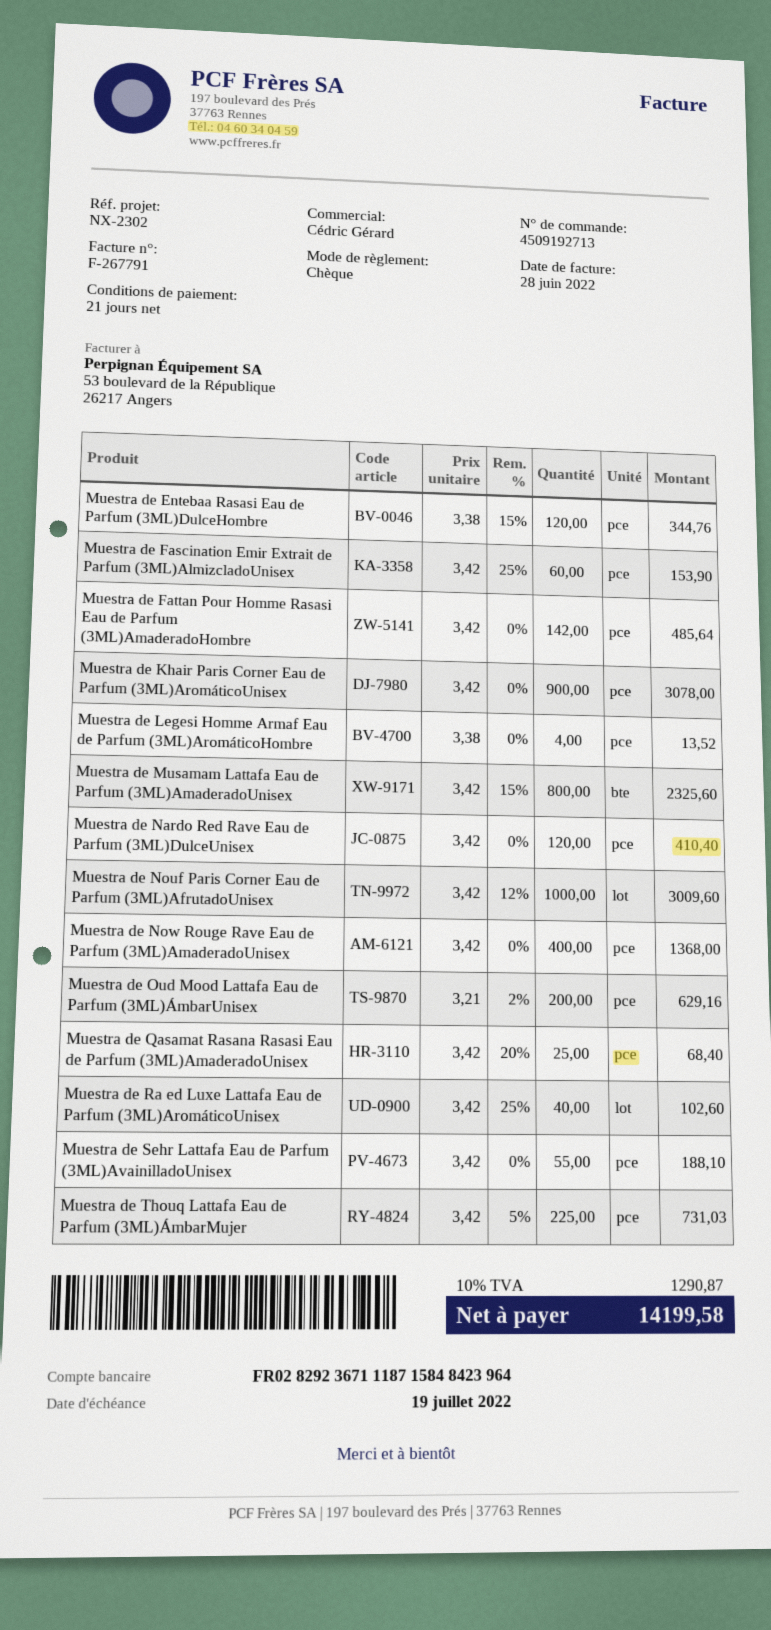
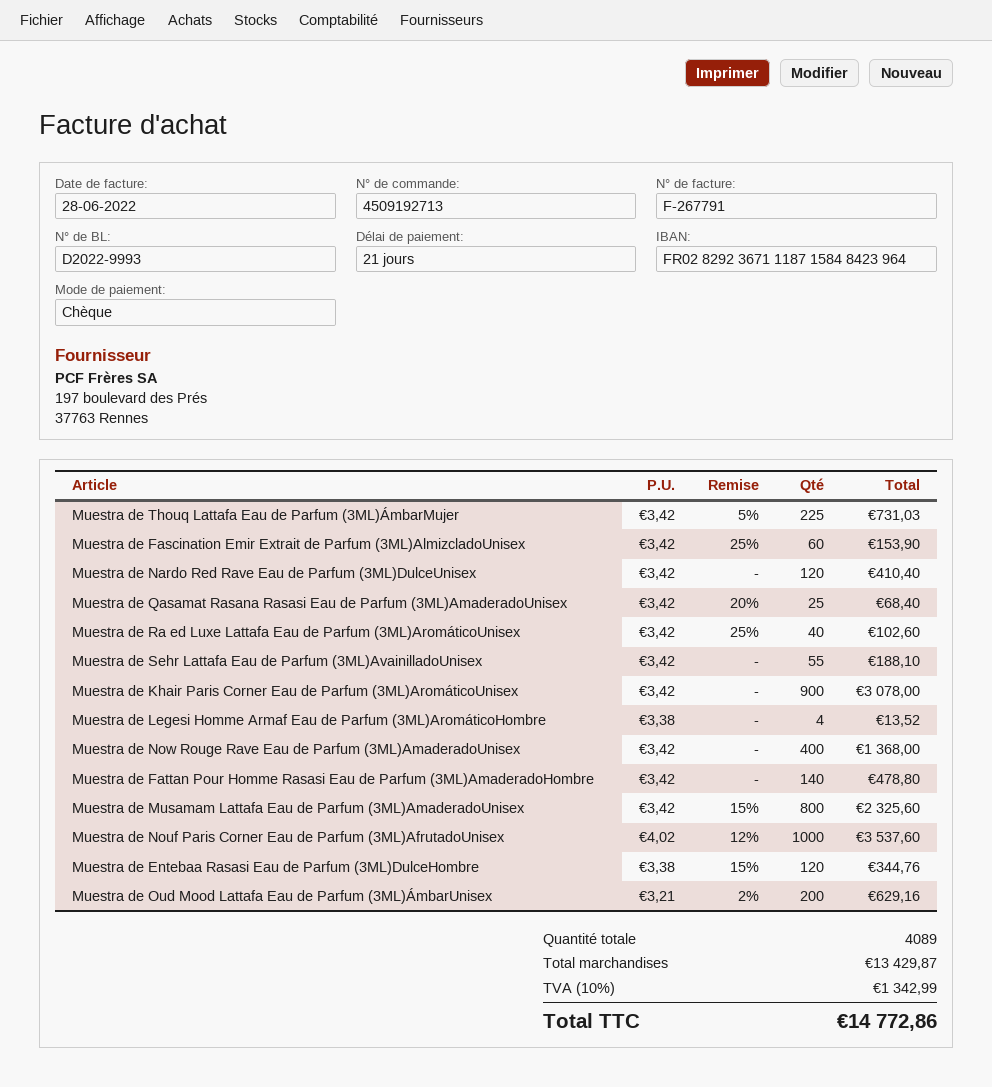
Muestra de Fattan Pour Homme Rasasi Eau de Parfum (3ML)AmaderadoHombre: 142 x 3.42 = 485.64 -> 140 x 3.42 = 478.80
Muestra de Nouf Paris Corner Eau de Parfum (3ML)AfrutadoUnisex: 1000 x 3.42 - 12% = 3009.60 -> 1000 x 4.02 - 12% = 3537.60
tax: 10% = 1290.87 -> 10% = 1342.99
total: 14199.58 -> 14772.86

